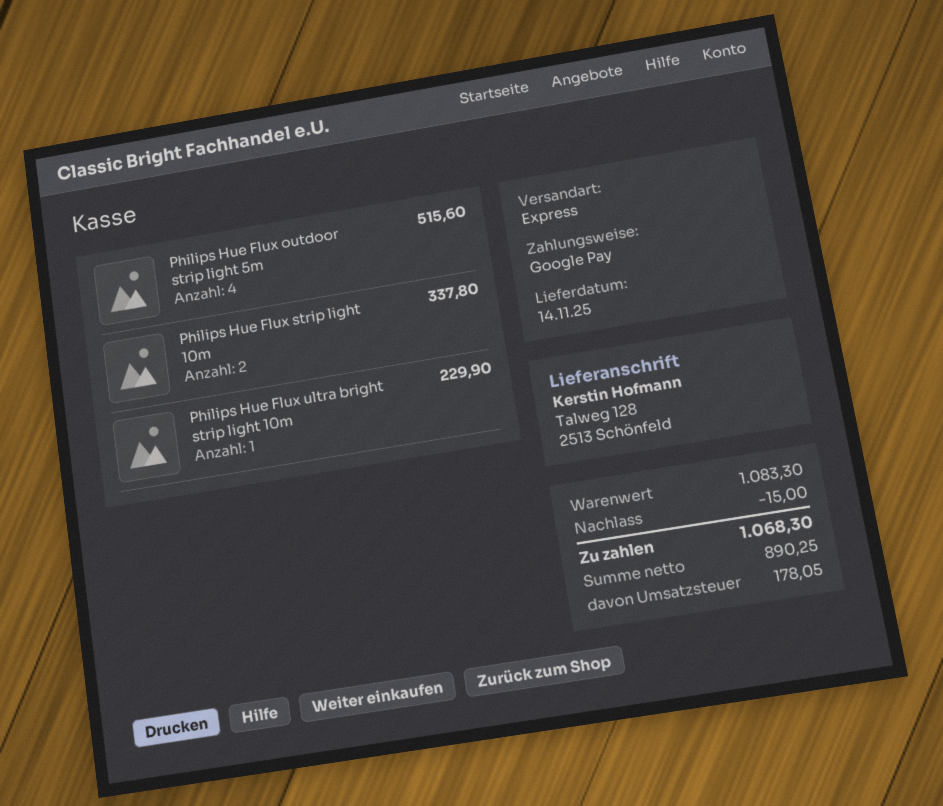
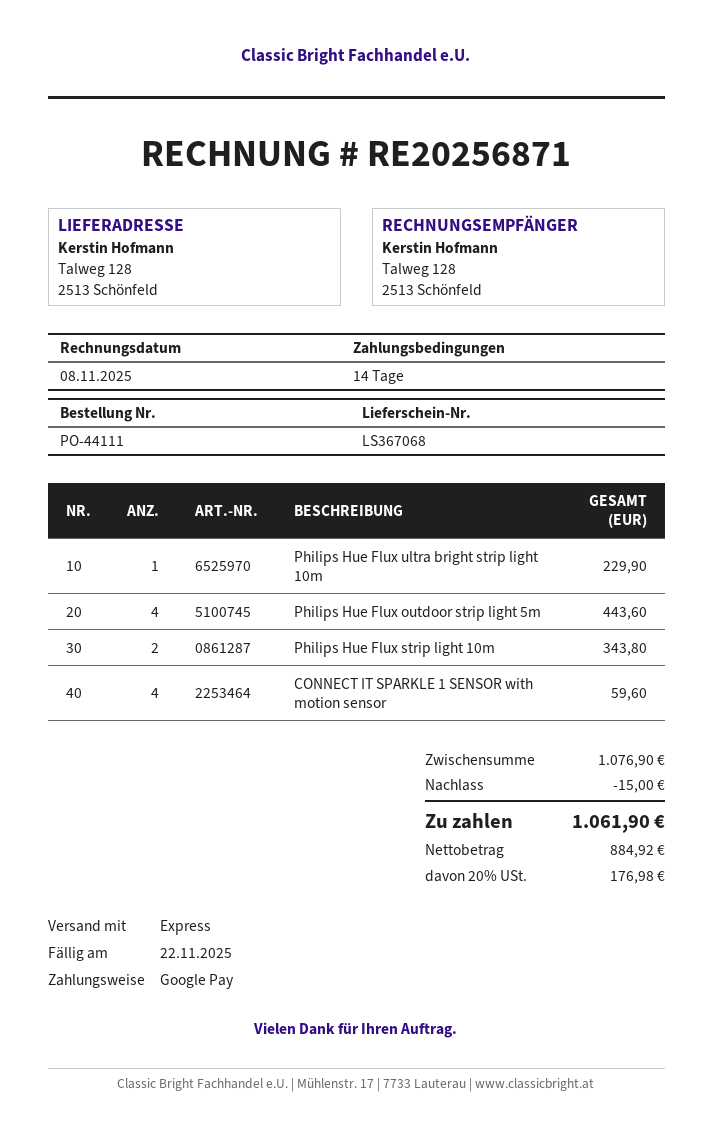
Philips Hue Flux outdoor strip light 5m: 4 for 515.60 -> 4 for 443.60
Philips Hue Flux strip light 10m: 2 for 337.80 -> 2 for 343.80
CONNECT IT SPARKLE 1 SENSOR with motion sensor: none -> 4 for 59.60
subtotal: 1083.30 -> 1076.90
net: 890.25 -> 884.92
tax: 178.05 -> 176.98
total: 1068.30 -> 1061.90

